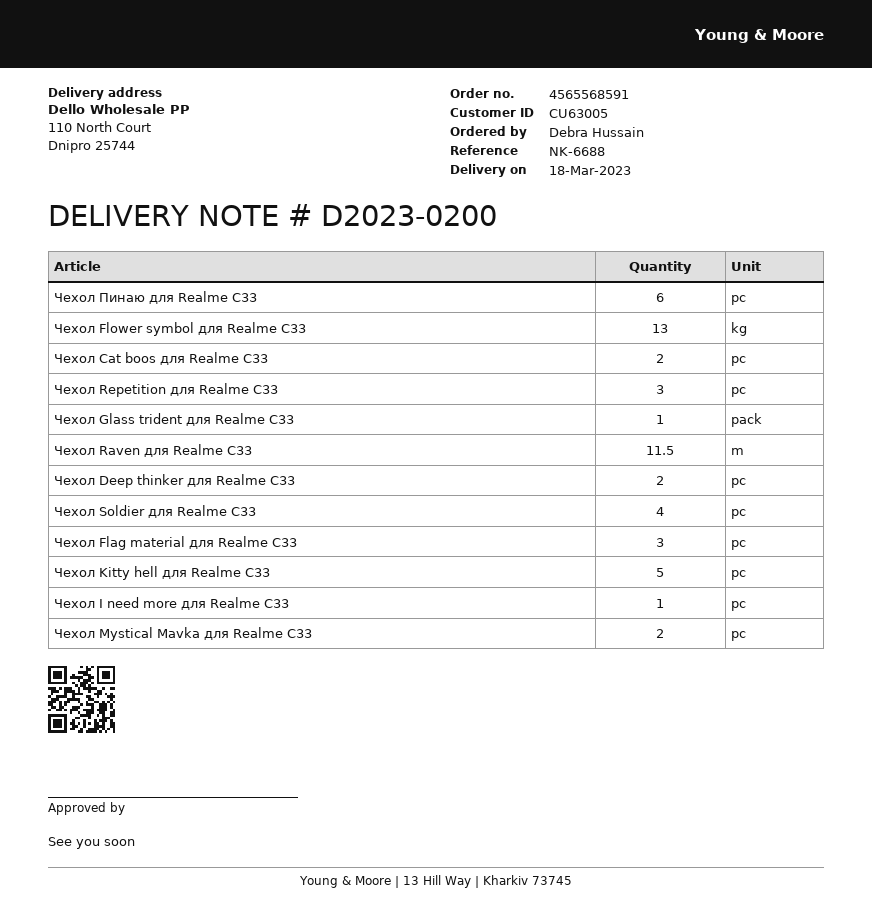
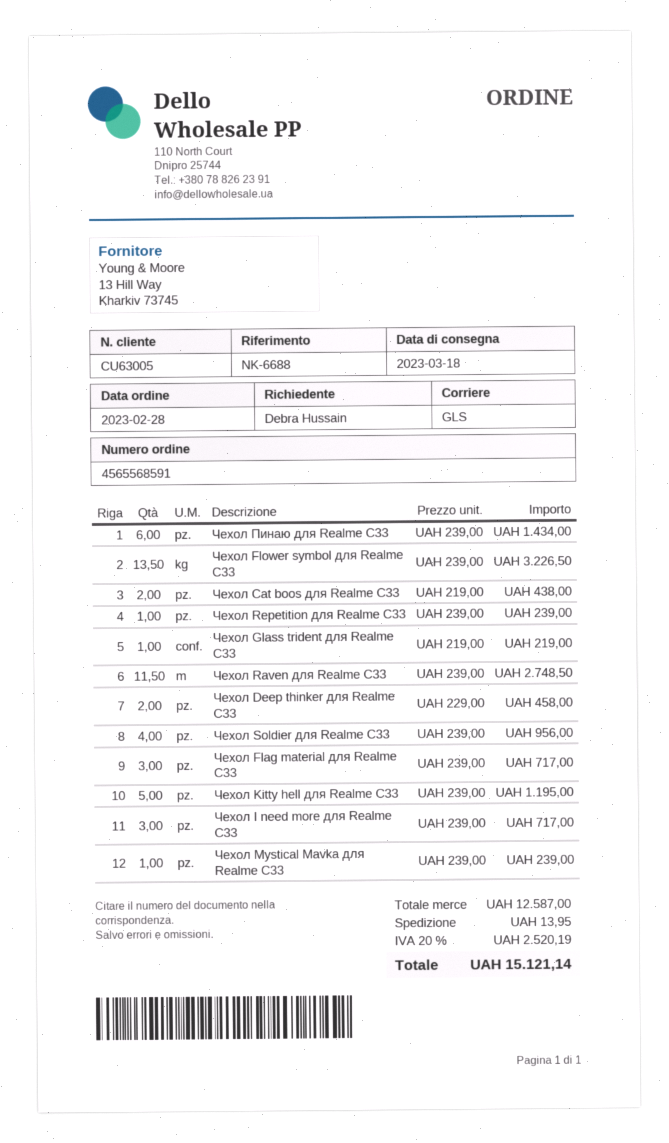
Чехол Flower symbol для Realme C33: 13 -> 13.5
Чехол Repetition для Realme C33: 3 -> 1
Чехол I need more для Realme C33: 1 -> 3
Чехол Mystical Mavka для Realme C33: 2 -> 1

